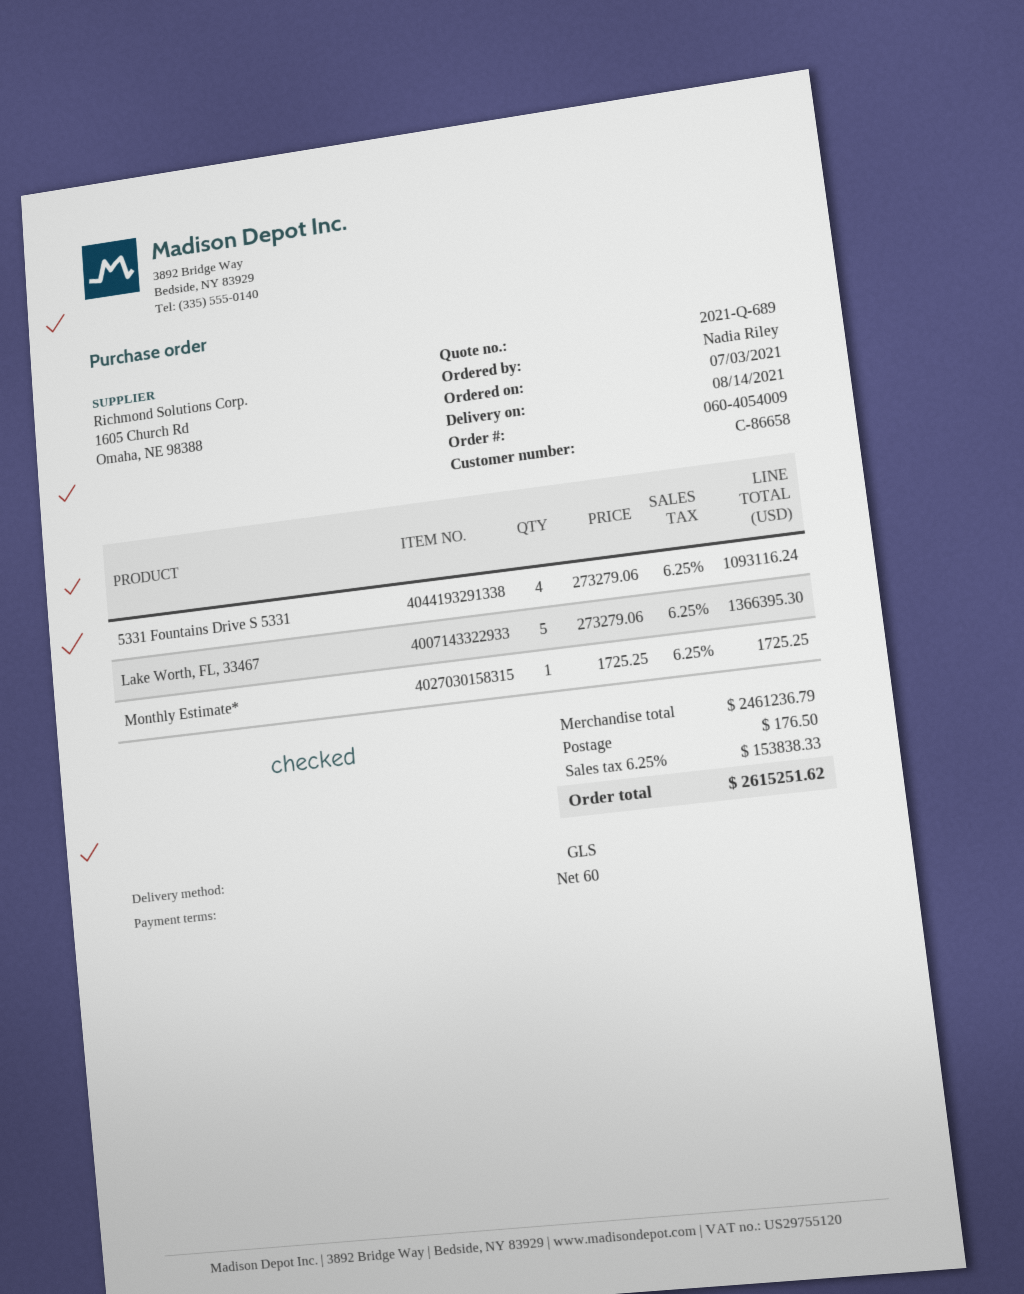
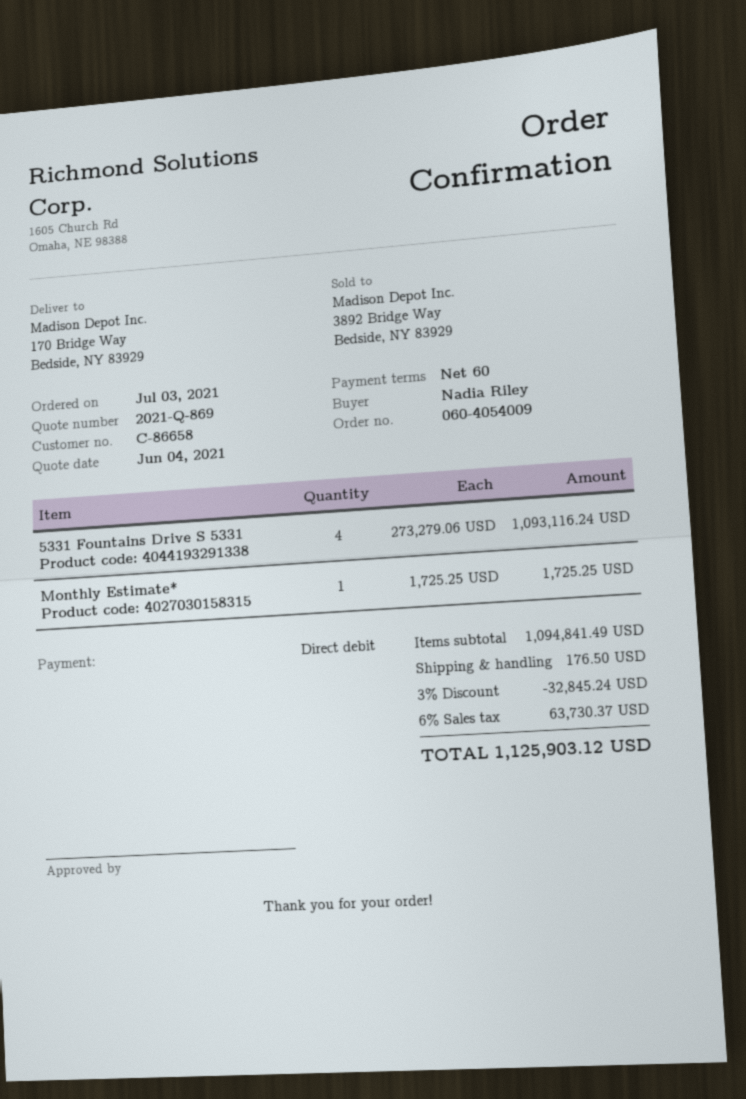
quote number: 2021-Q-689 -> 2021-Q-869
Lake Worth, FL, 33467: 5 x 273279.06 = 1366395.30 -> none
subtotal: 2461236.79 -> 1094841.49
discount: none -> 3% = 32845.24
tax: 6.25% = 153838.33 -> 6% = 63730.37
total: 2615251.62 -> 1125903.12

